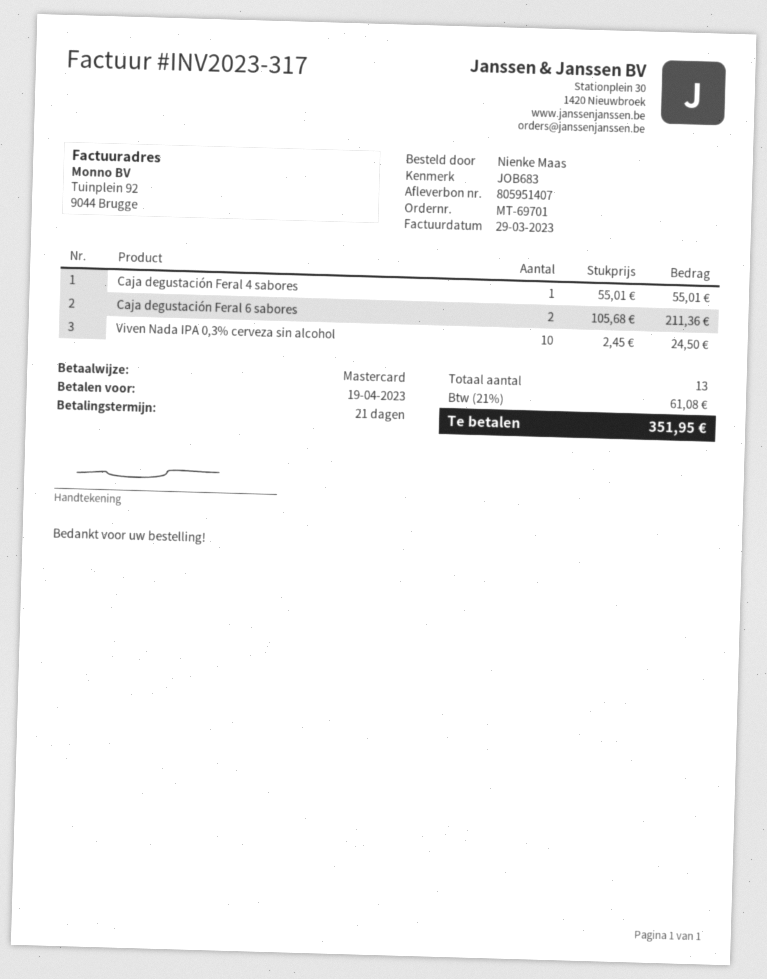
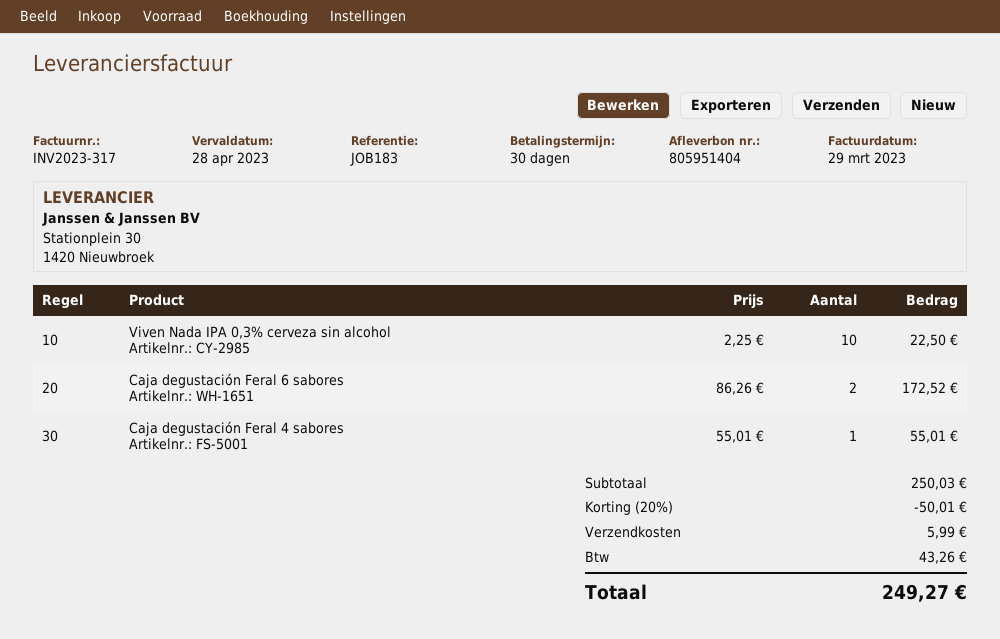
delivery note number: 805951407 -> 805951404
payment terms: 21 days -> 30 days
due date: 2023-04-19 -> 2023-04-28
reference: JOB683 -> JOB183
Caja degustación Feral 6 sabores: 2 x 105.68 = 211.36 -> 2 x 86.26 = 172.52
Viven Nada IPA 0,3% cerveza sin alcohol: 10 x 2.45 = 24.50 -> 10 x 2.25 = 22.50
discount: none -> 20% = 50.01
shipping: none -> 5.99
tax: 61.08 -> 43.26
total: 351.95 -> 249.27

